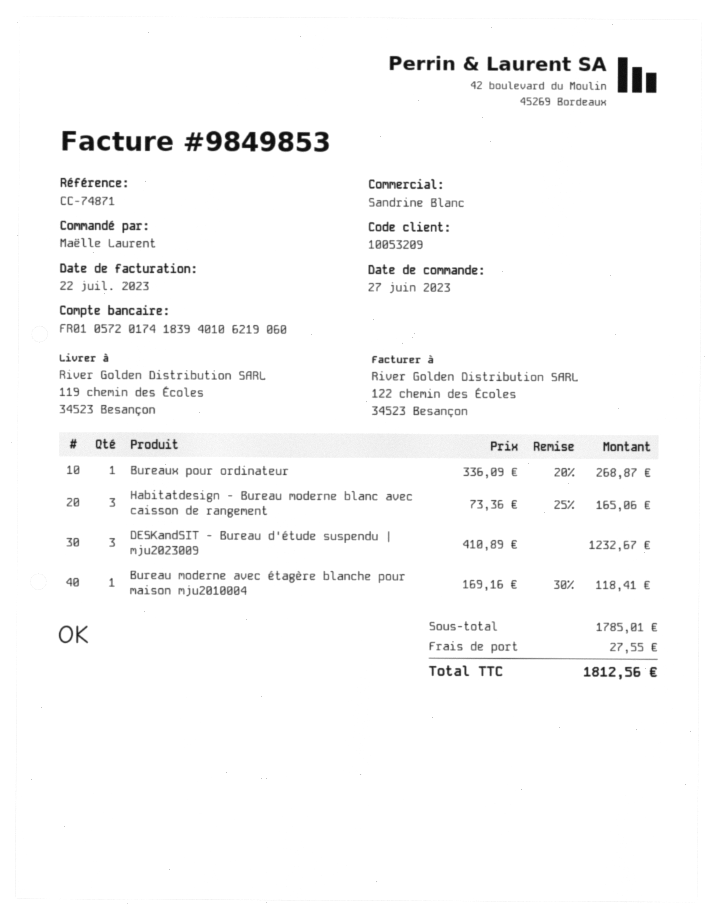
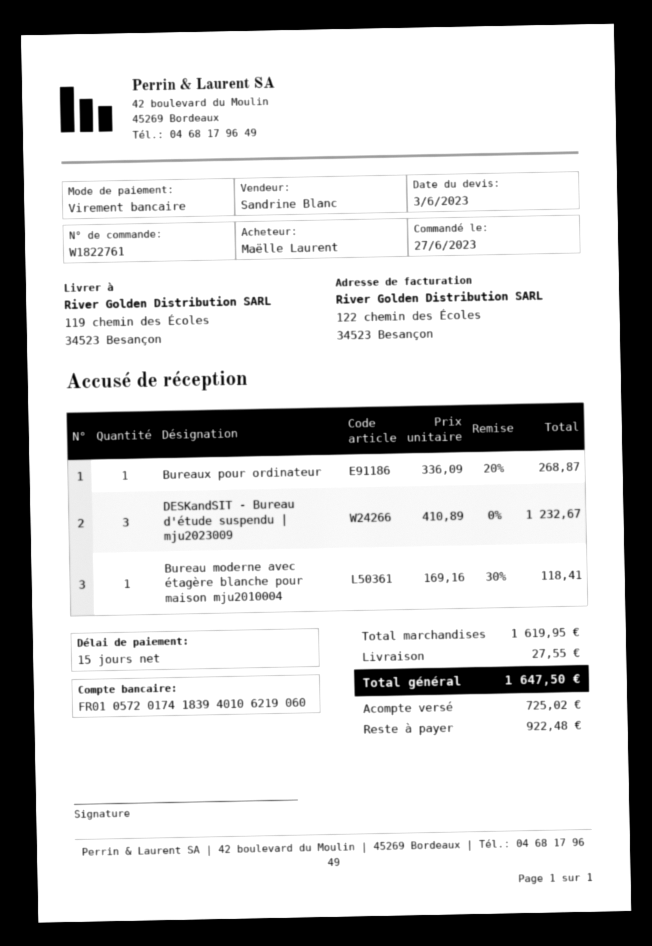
Habitatdesign - Bureau moderne blanc avec caisson de rangement: 3 x 73.36 - 25% = 165.06 -> none
subtotal: 1785.01 -> 1619.95
total: 1812.56 -> 1647.50

